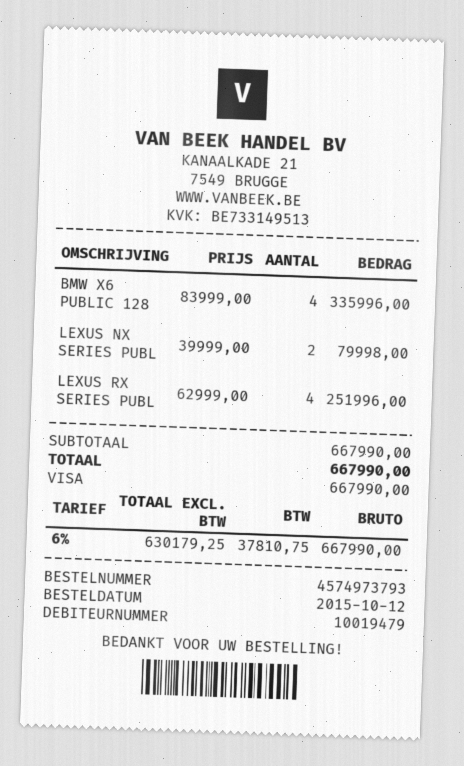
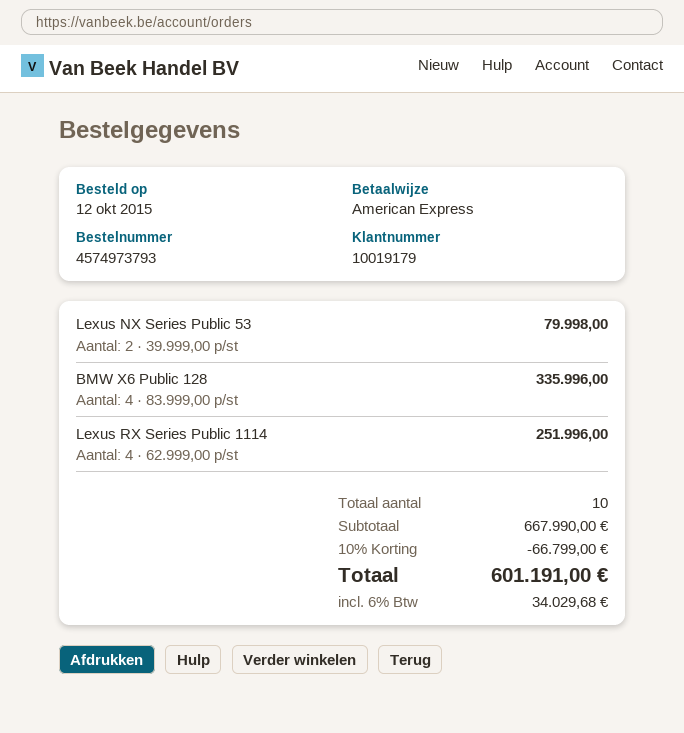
customer number: 10019479 -> 10019179
payment method: Visa -> American Express
discount: none -> 10% = 66799.00
tax: 6% = 37810.75 -> 6% = 34029.68
total: 667990.00 -> 601191.00

